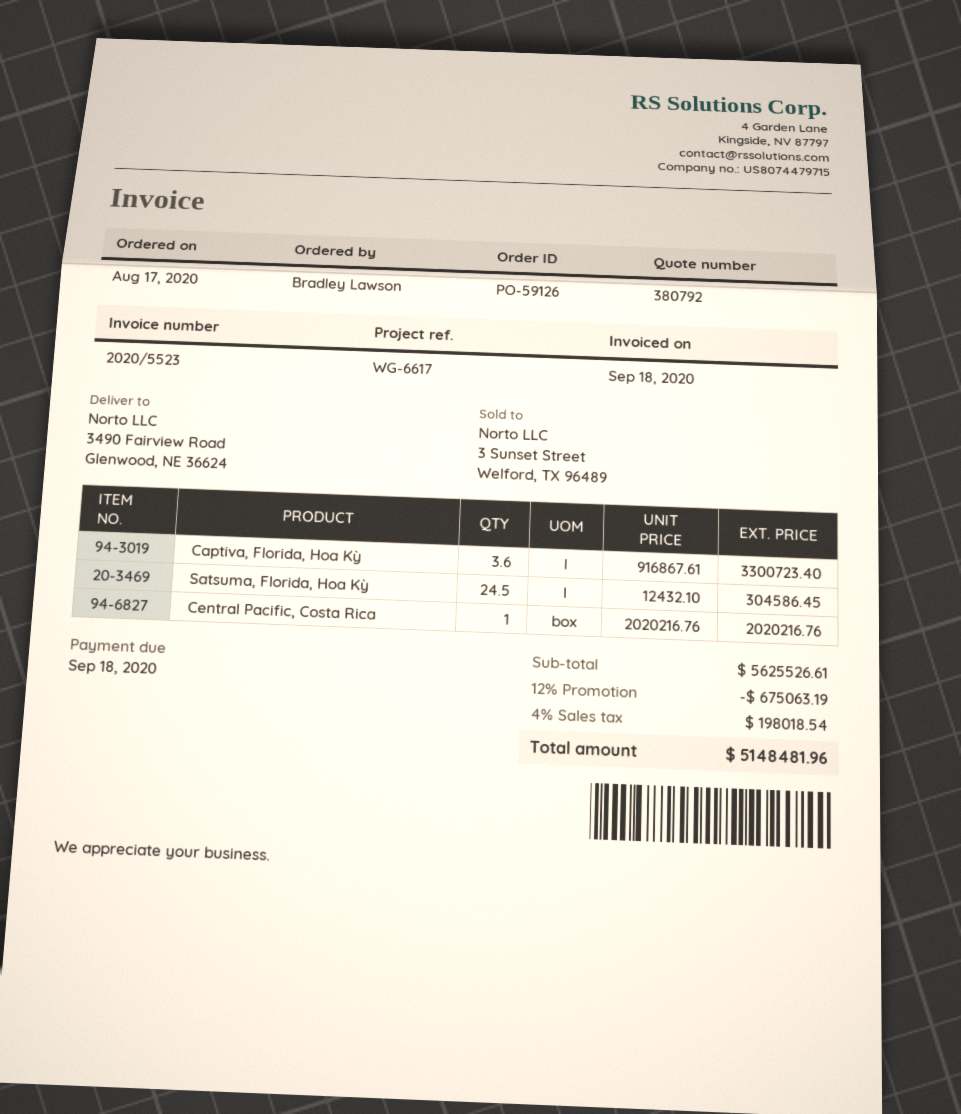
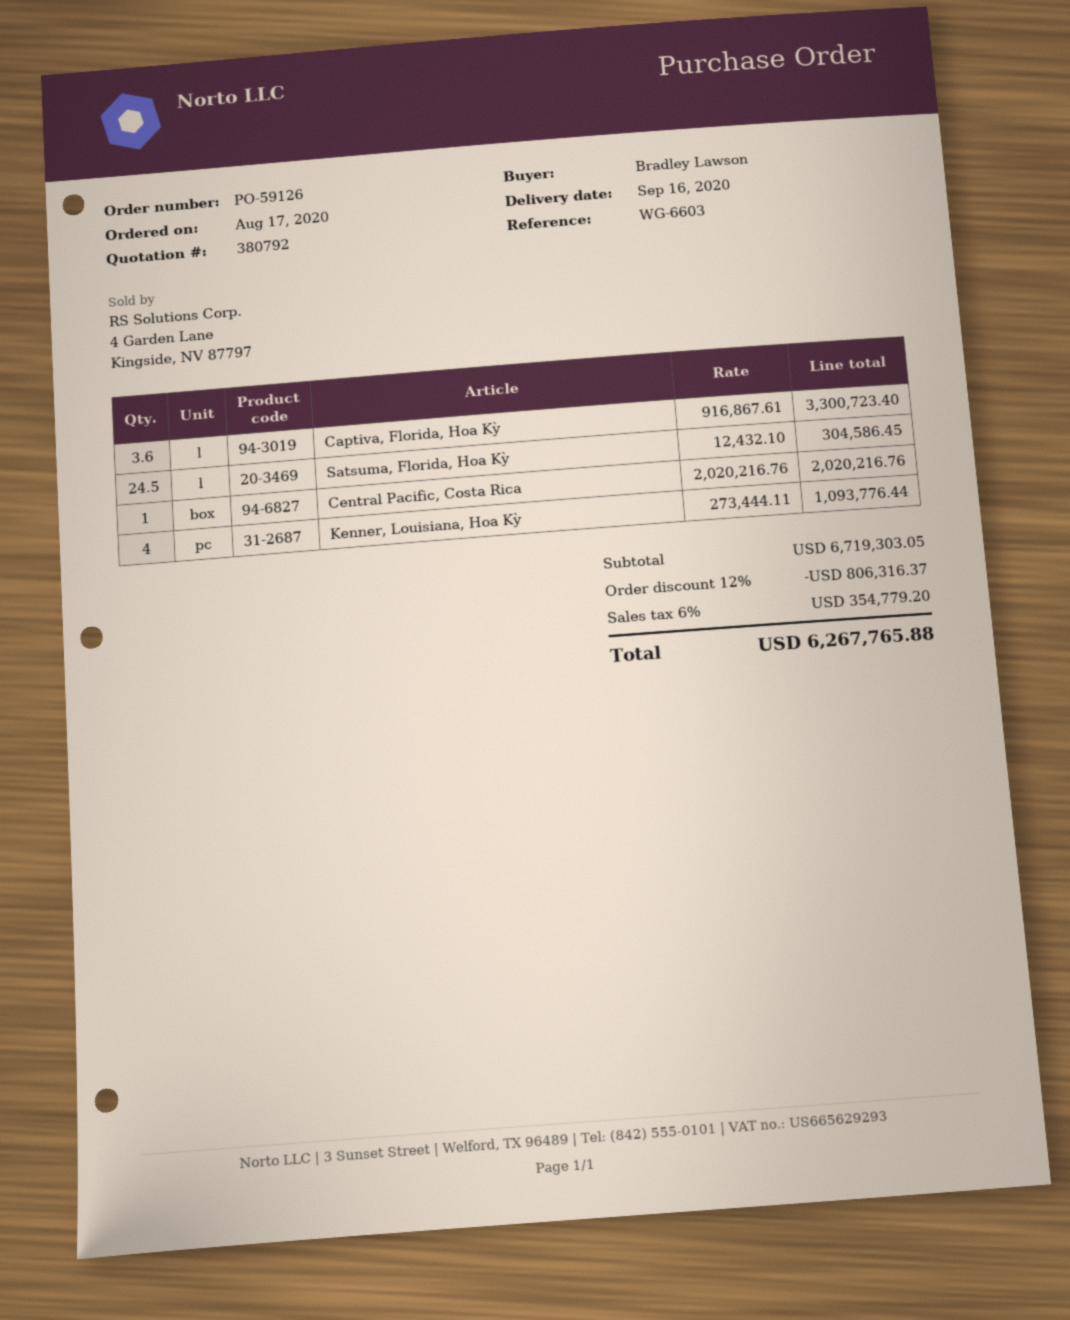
reference: WG-6617 -> WG-6603
Kenner, Louisiana, Hoa Kỳ: none -> 4 x 273444.11 = 1093776.44
subtotal: 5625526.61 -> 6719303.05
discount: 12% = 675063.19 -> 12% = 806316.37
tax: 4% = 198018.54 -> 6% = 354779.20
total: 5148481.96 -> 6267765.88

